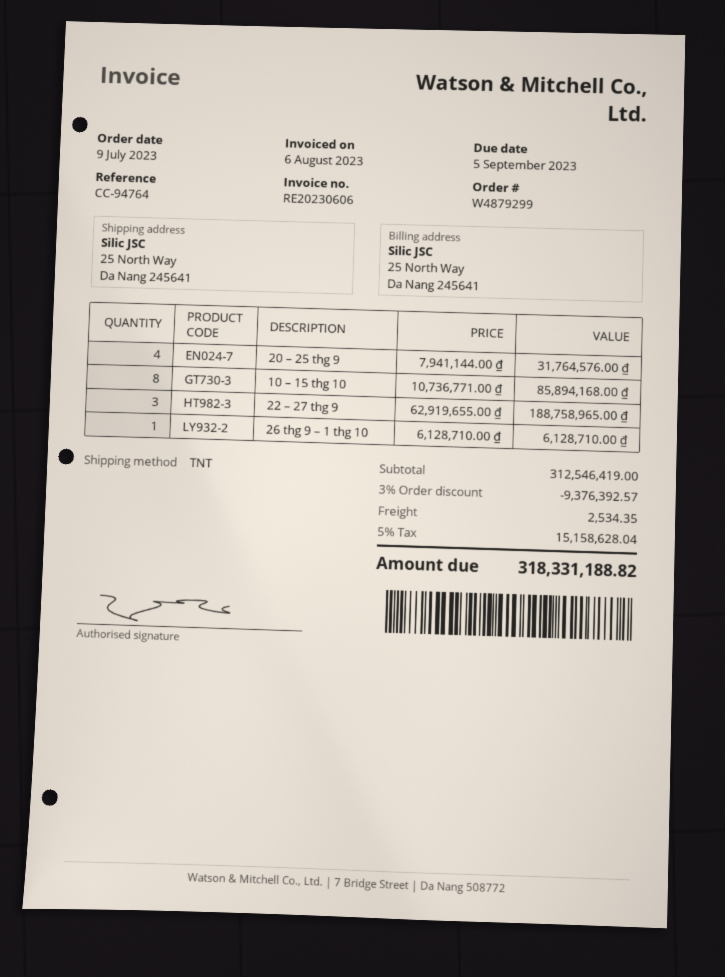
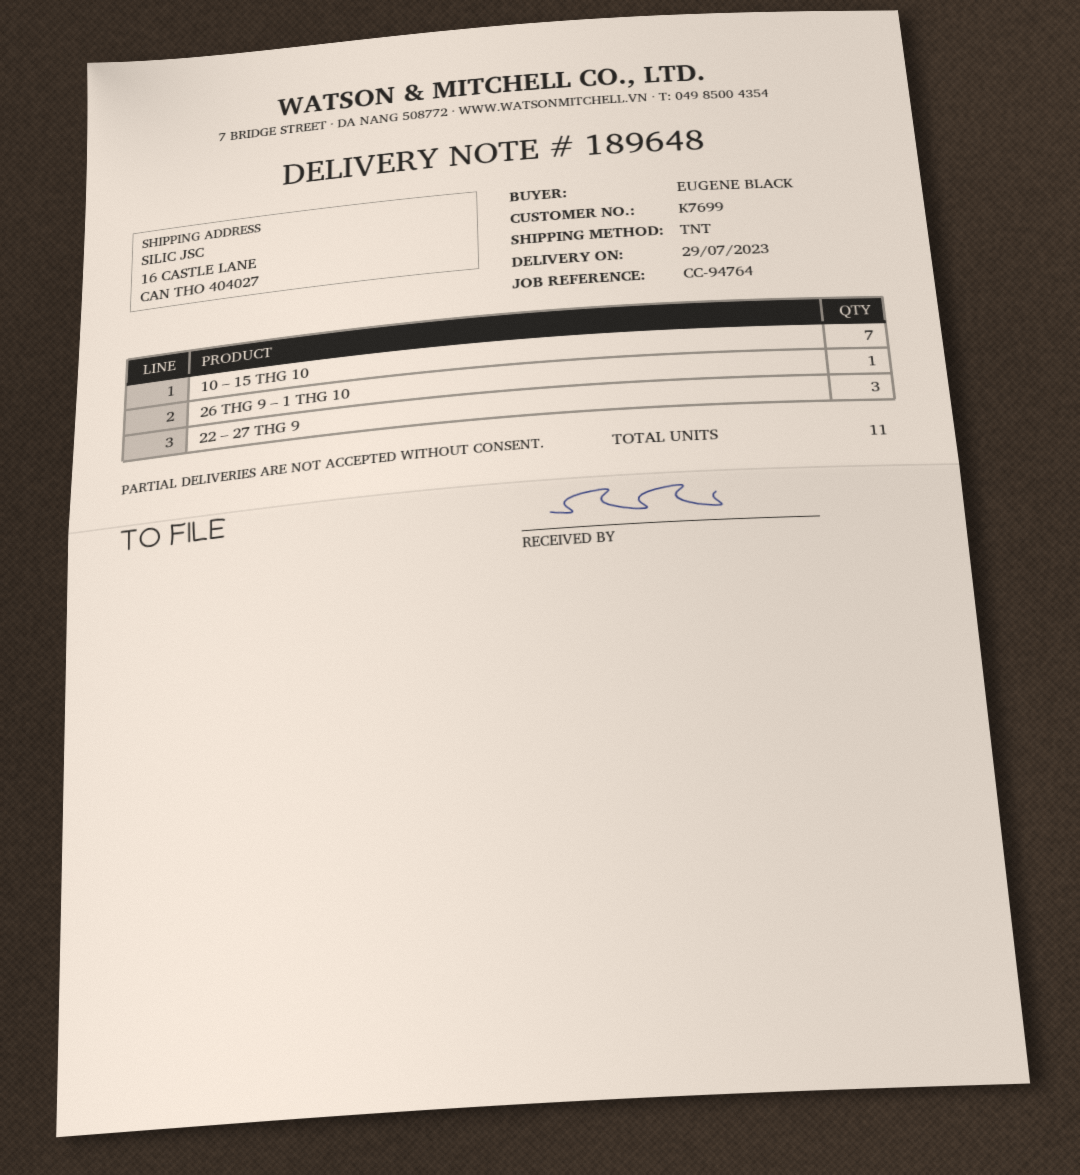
ship to: 25 North Way, Da Nang 245641 -> 16 CASTLE LANE, CAN THO 404027
20 – 25 thg 9: 4 -> none
10 – 15 thg 10: 8 -> 7

